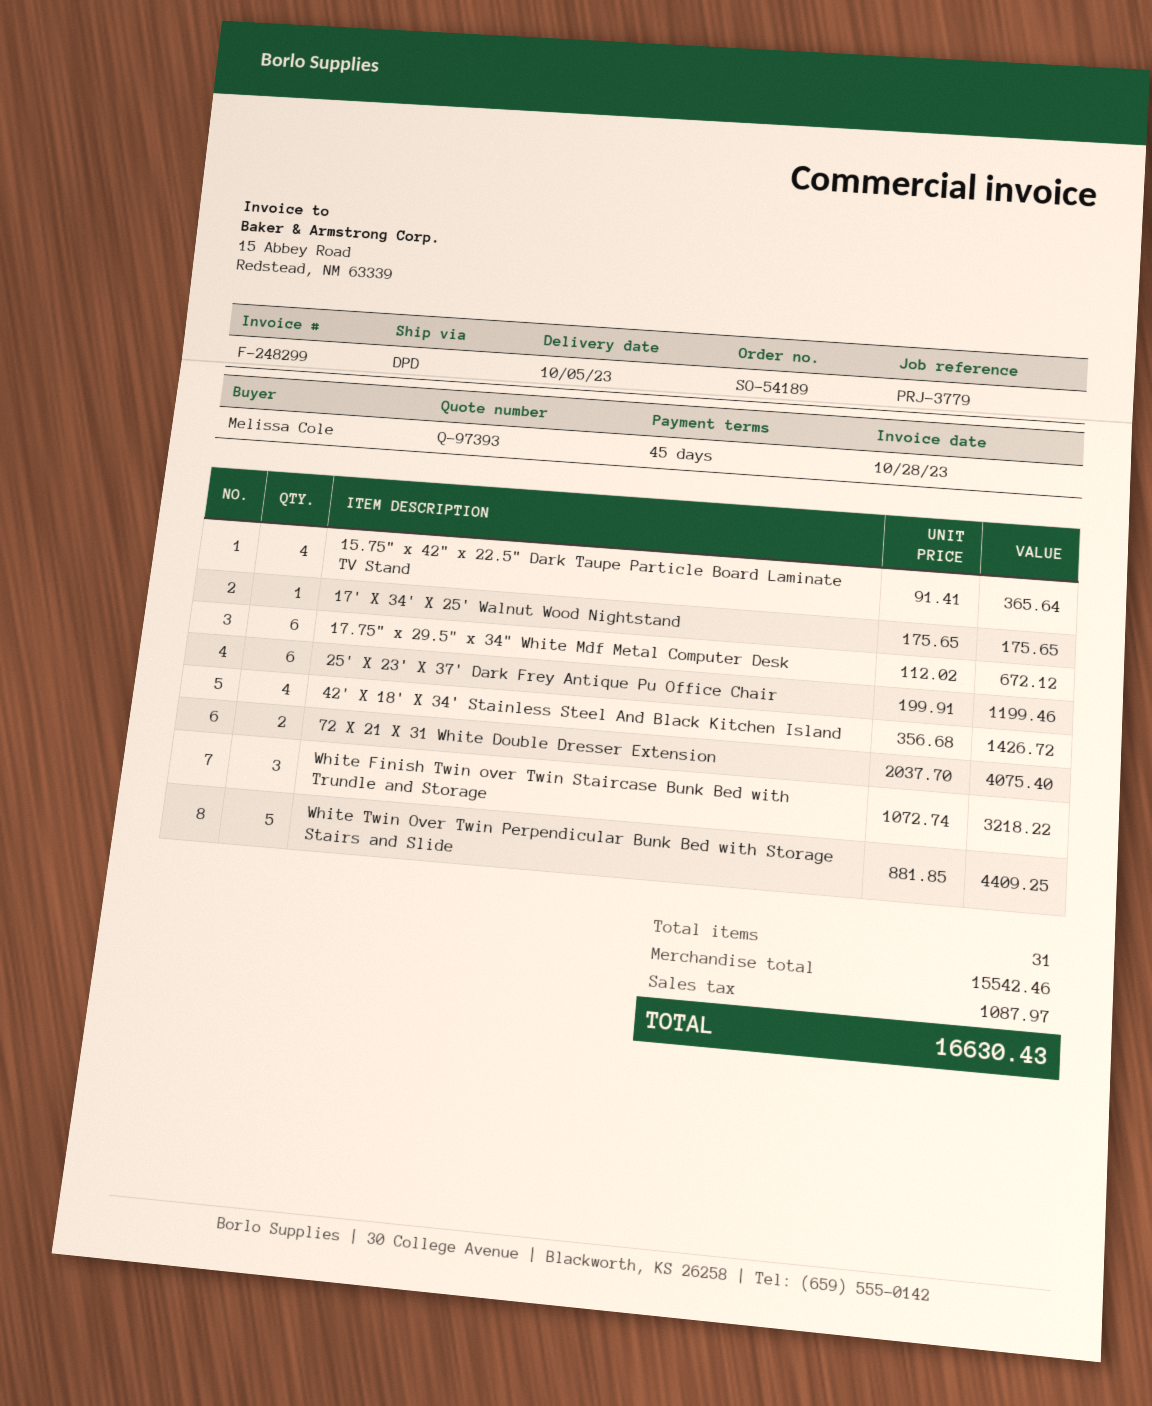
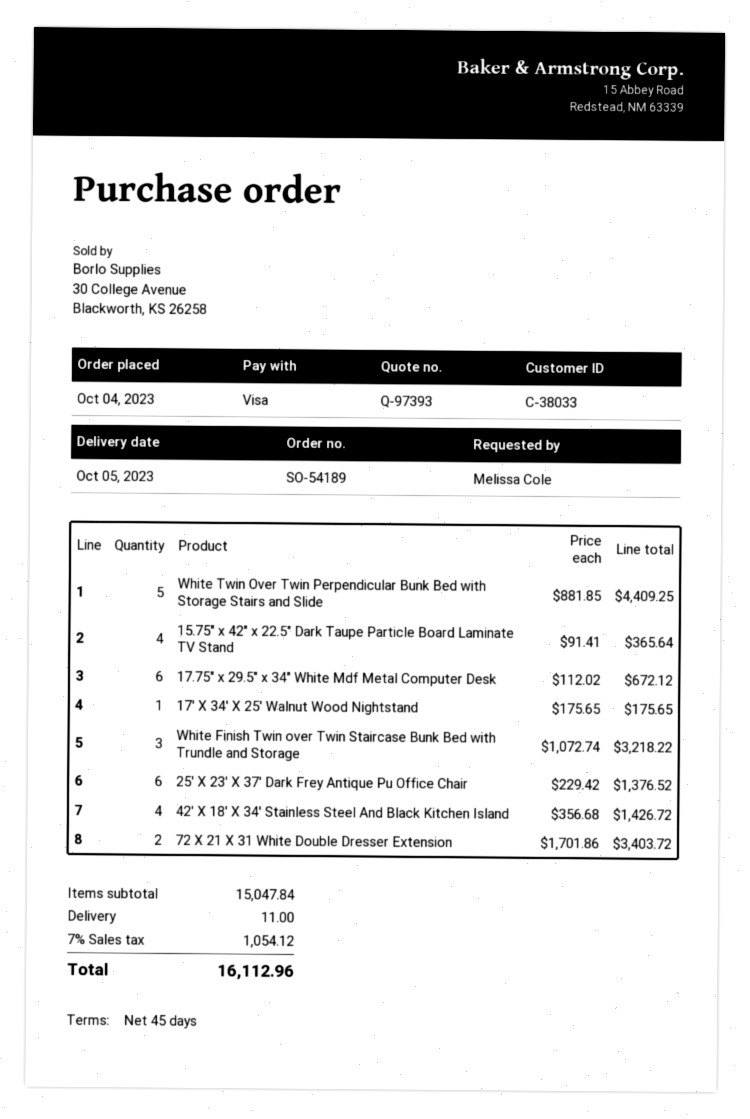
25' X 23' X 37' Dark Frey Antique Pu Office Chair: 6 x 199.91 = 1199.46 -> 6 x 229.42 = 1376.52
72 X 21 X 31 White Double Dresser Extension: 2 x 2037.70 = 4075.40 -> 2 x 1701.86 = 3403.72
subtotal: 15542.46 -> 15047.84
shipping: none -> 11.00
tax: 1087.97 -> 1054.12
total: 16630.43 -> 16112.96

